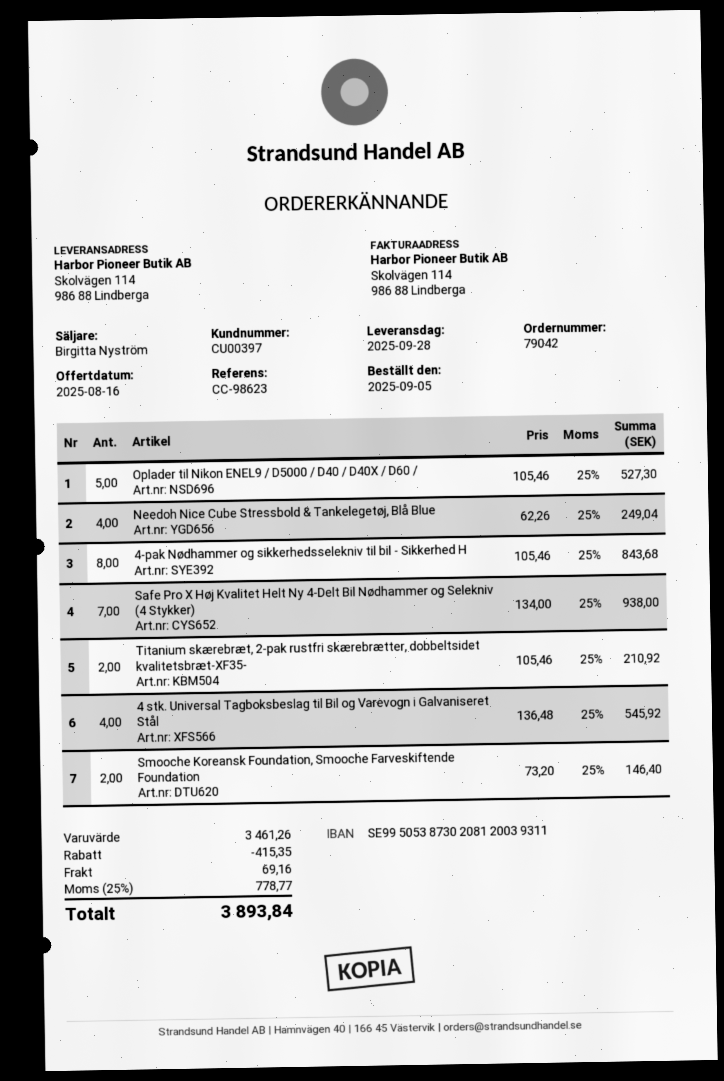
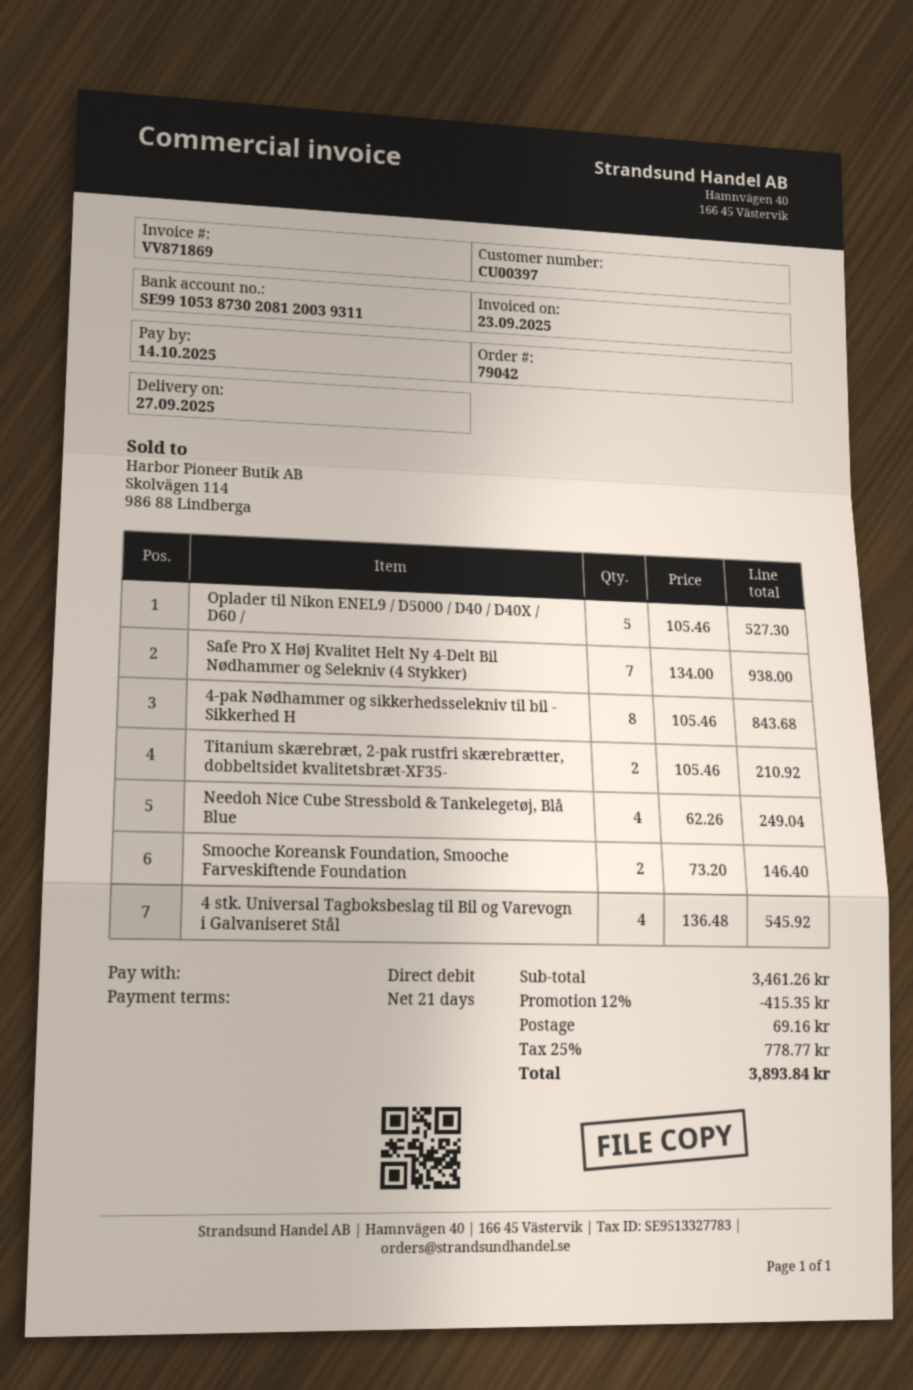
delivery date: 2025-09-28 -> 2025-09-27
bank account: SE9950538730208120039311 -> SE9910538730208120039311

